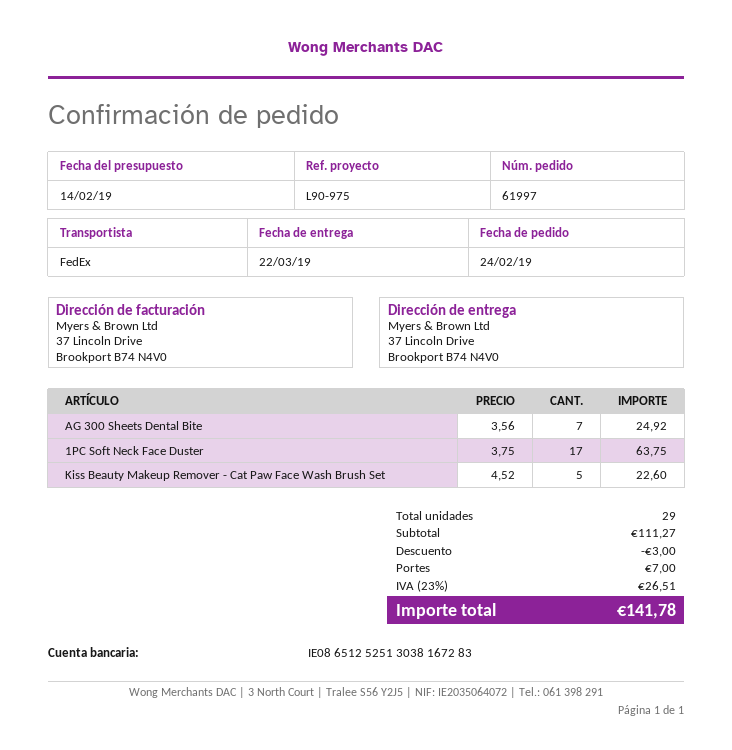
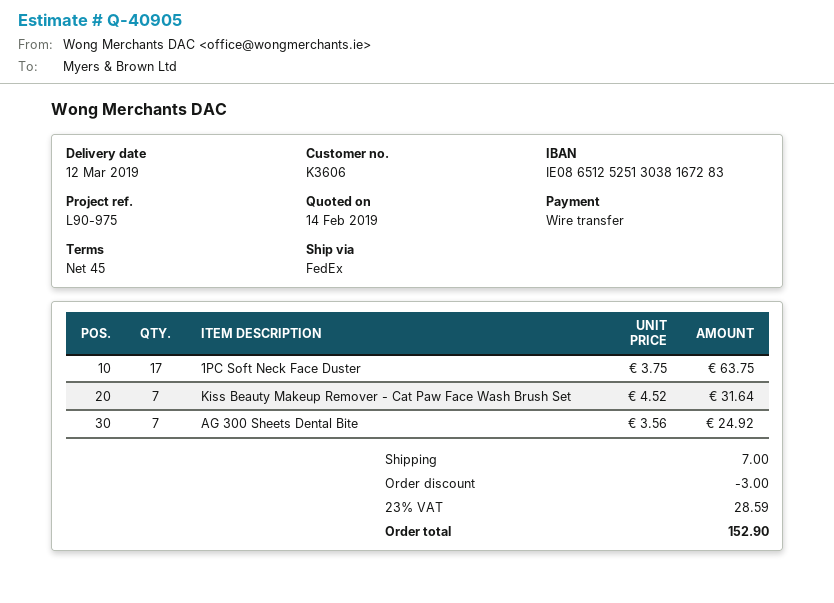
delivery date: 2019-03-22 -> 2019-03-12
Kiss Beauty Makeup Remover - Cat Paw Face Wash Brush Set: 5 x 4.52 = 22.60 -> 7 x 4.52 = 31.64
tax: 23% = 26.51 -> 23% = 28.59
total: 141.78 -> 152.90

